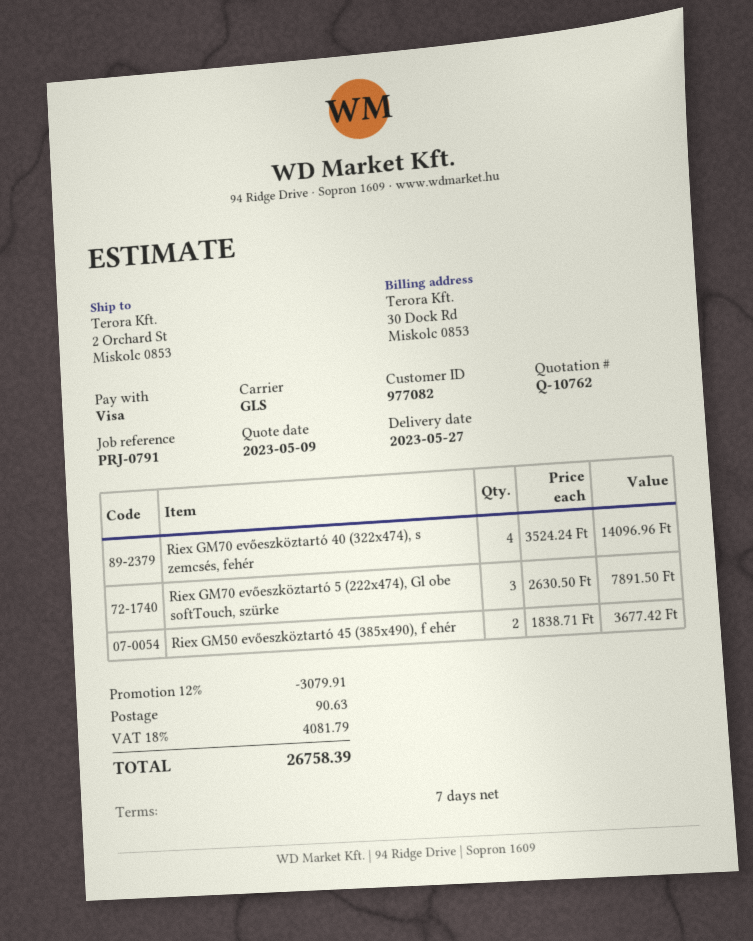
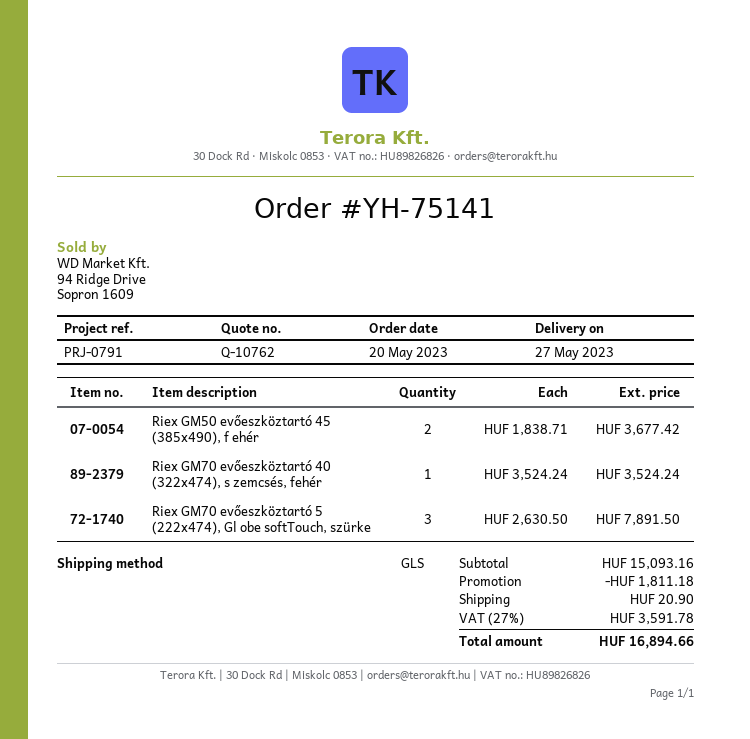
Riex GM70 evőeszköztartó 40 (322x474), s zemcsés, fehér: 4 x 3524.24 = 14096.96 -> 1 x 3524.24 = 3524.24
discount: 3079.91 -> 1811.18
shipping: 90.63 -> 20.90
tax: 18% = 4081.79 -> 27% = 3591.78
total: 26758.39 -> 16894.66

